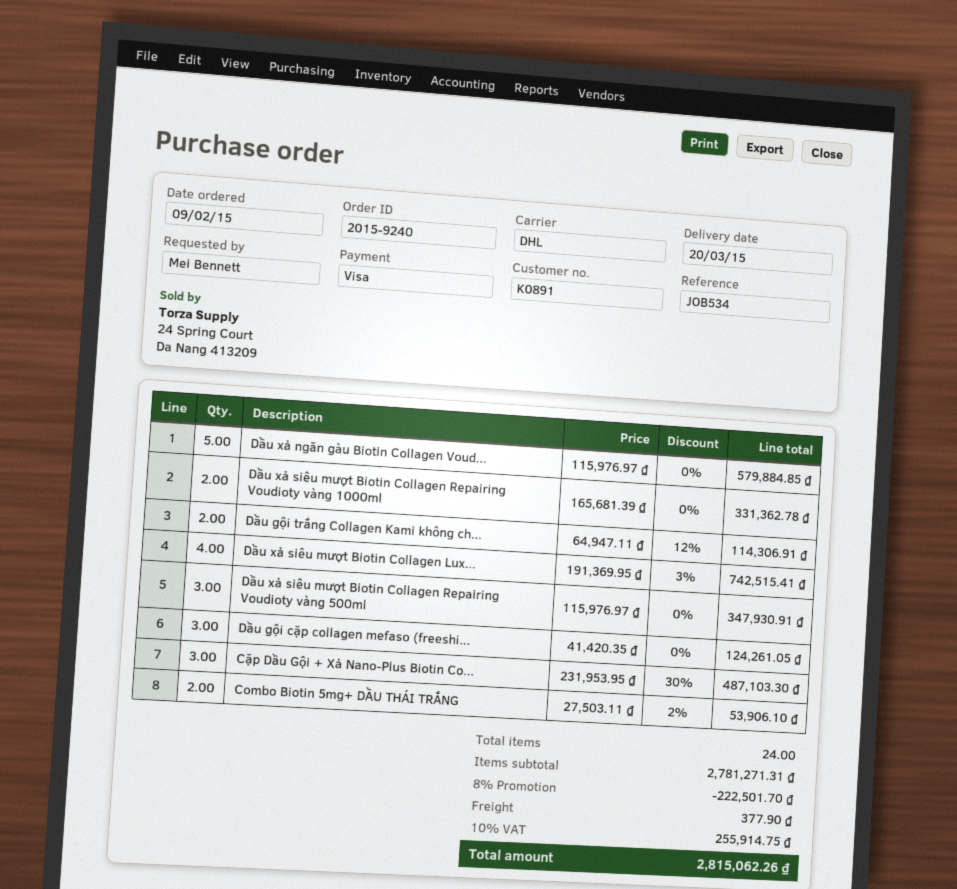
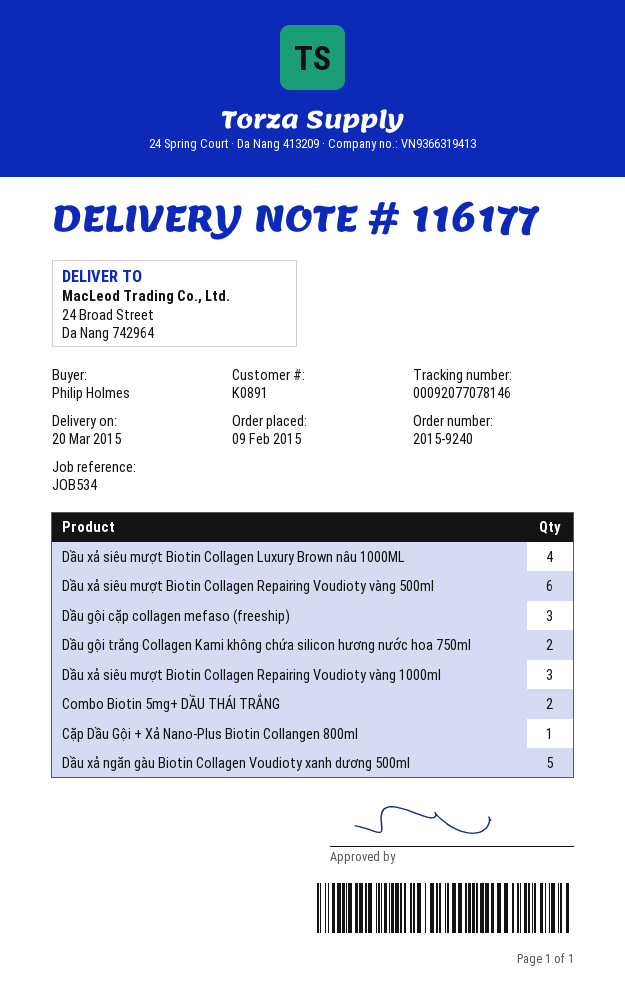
ordered by: Mei Bennett -> Philip Holmes
Dầu xả siêu mượt Biotin Collagen Repairing Voudioty vàng 1000ml: 2 -> 3
Dầu xả siêu mượt Biotin Collagen Repairing Voudioty vàng 500ml: 3 -> 6
Cặp Dầu Gội + Xả Nano-Plus Biotin Co...: 3 -> 1

